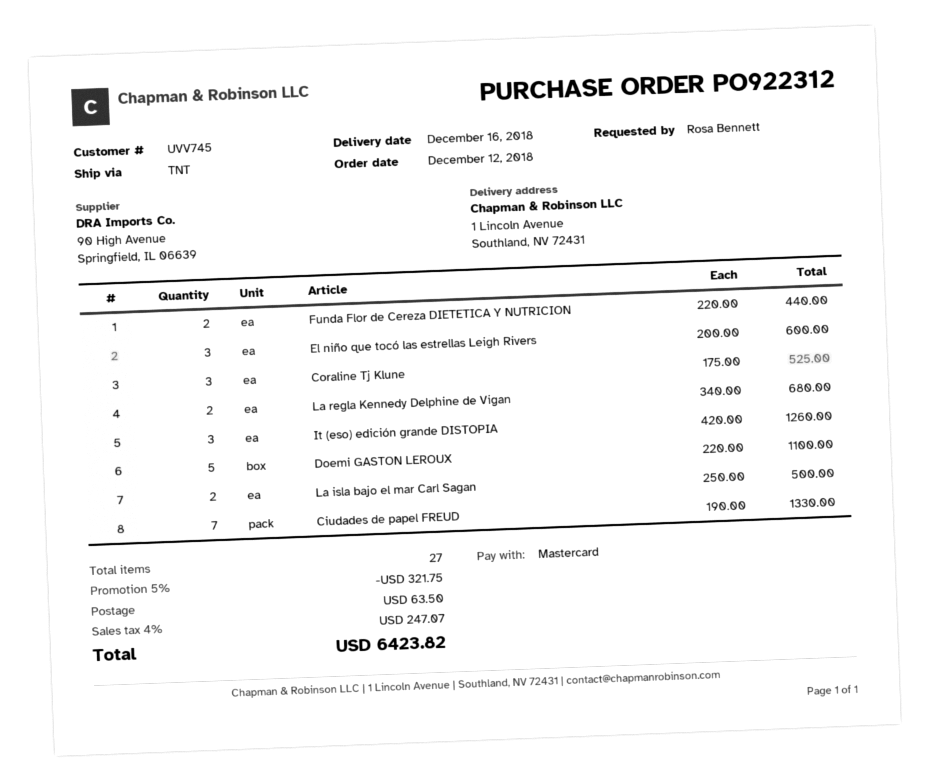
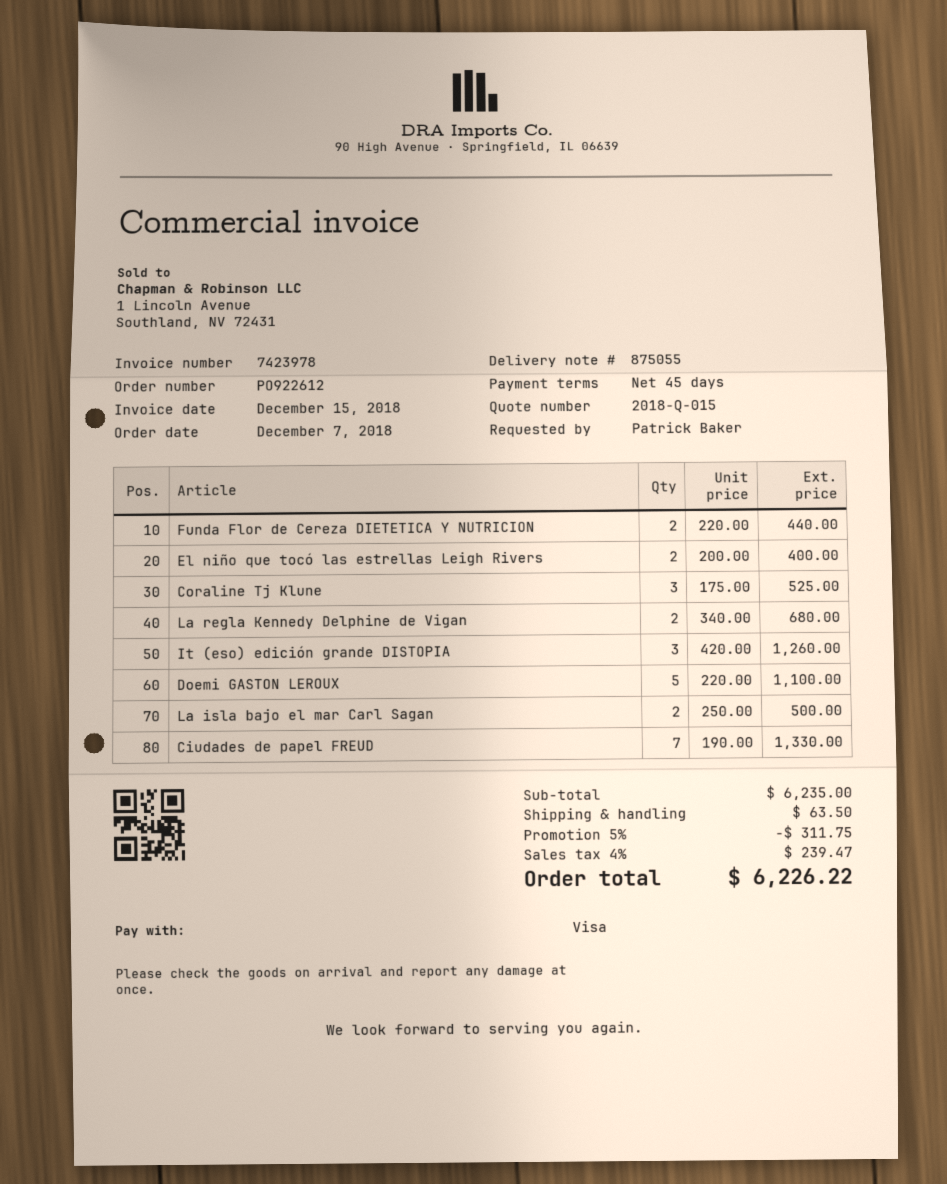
order number: PO922312 -> PO922612
order date: 2018-12-12 -> 2018-12-07
ordered by: Rosa Bennett -> Patrick Baker
payment method: Mastercard -> Visa
El niño que tocó las estrellas Leigh Rivers: 3 x 200.00 = 600.00 -> 2 x 200.00 = 400.00
discount: 5% = 321.75 -> 5% = 311.75
tax: 4% = 247.07 -> 4% = 239.47
total: 6423.82 -> 6226.22

